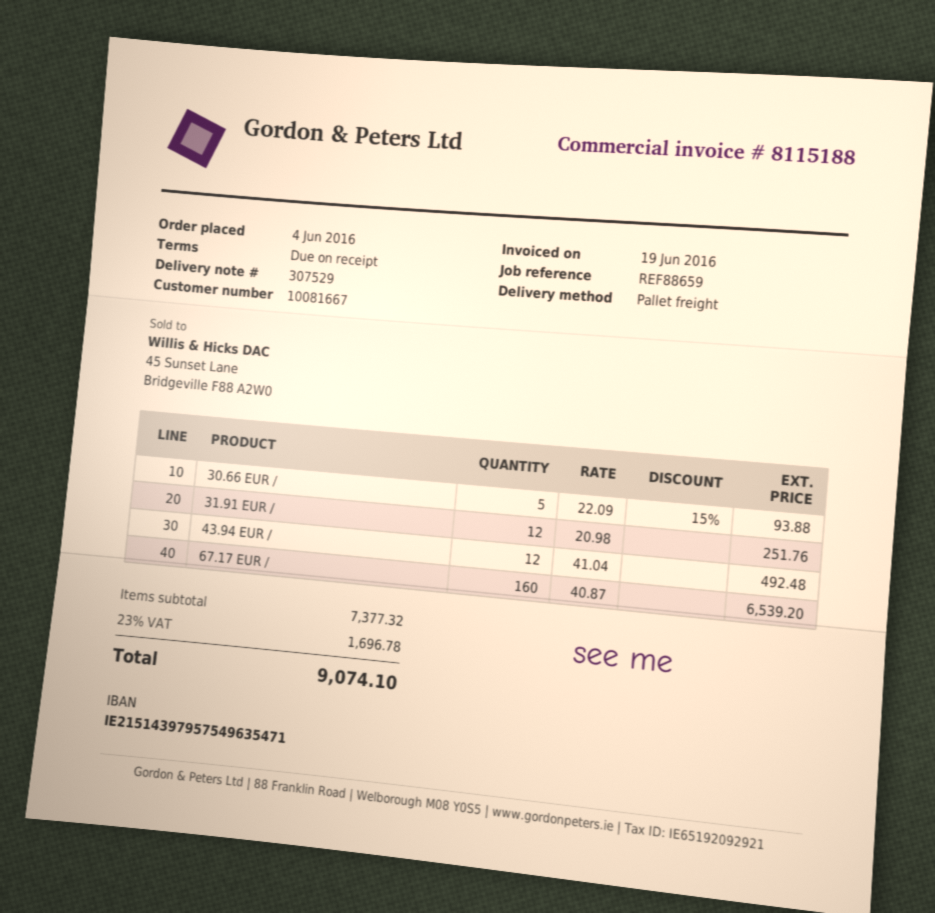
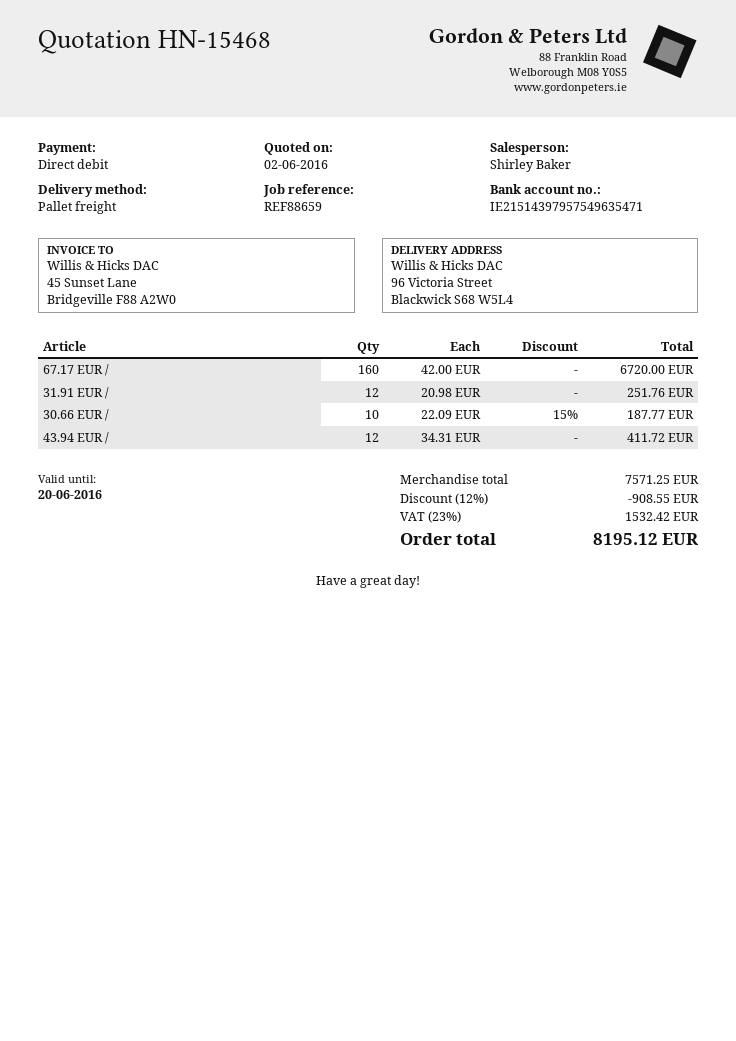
30.66 EUR /: 5 x 22.09 - 15% = 93.88 -> 10 x 22.09 - 15% = 187.77
43.94 EUR /: 12 x 41.04 = 492.48 -> 12 x 34.31 = 411.72
67.17 EUR /: 160 x 40.87 = 6539.20 -> 160 x 42.00 = 6720.00
subtotal: 7377.32 -> 7571.25
discount: none -> 12% = 908.55
tax: 23% = 1696.78 -> 23% = 1532.42
total: 9074.10 -> 8195.12

